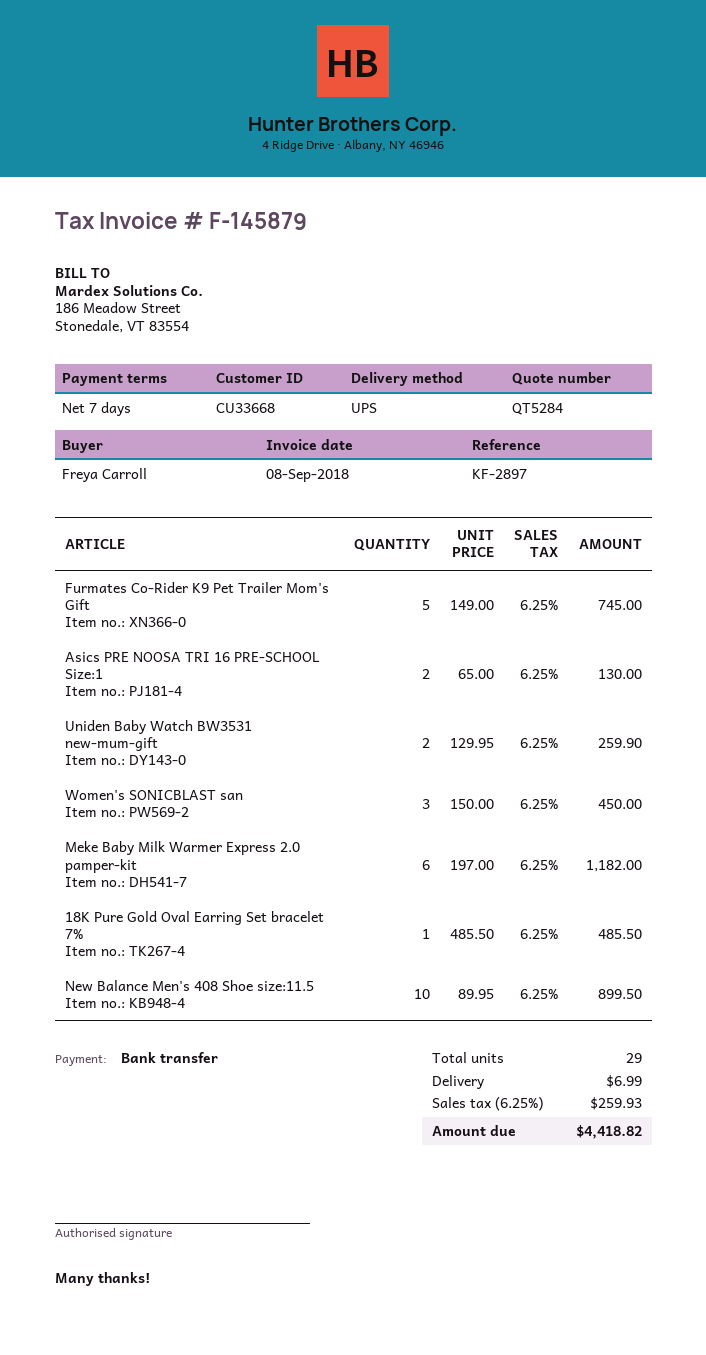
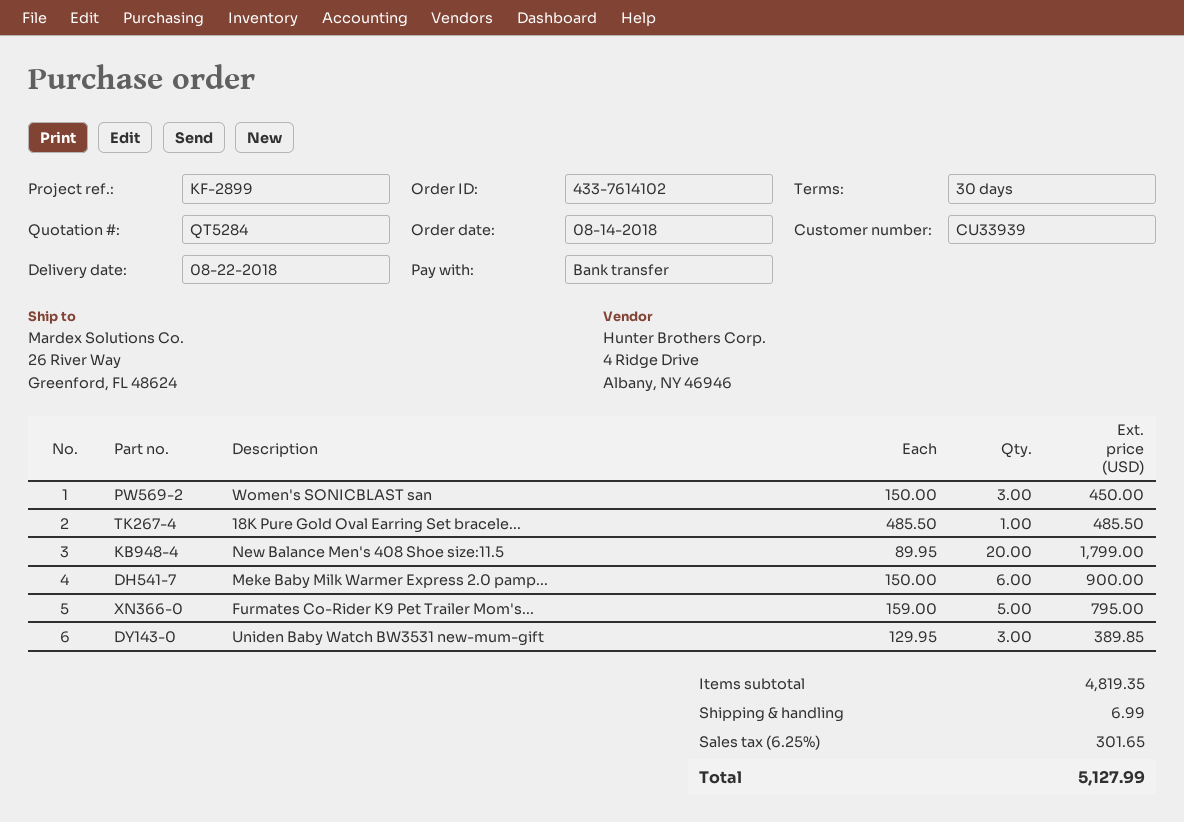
payment terms: 7 days -> 30 days
customer number: CU33668 -> CU33939
reference: KF-2897 -> KF-2899
Furmates Co-Rider K9 Pet Trailer Mom's Gift: 5 x 149.00 = 745.00 -> 5 x 159.00 = 795.00
Asics PRE NOOSA TRI 16 PRE-SCHOOL Size:1: 2 x 65.00 = 130.00 -> none
Uniden Baby Watch BW3531 new-mum-gift: 2 x 129.95 = 259.90 -> 3 x 129.95 = 389.85
Meke Baby Milk Warmer Express 2.0 pamper-kit: 6 x 197.00 = 1182.00 -> 6 x 150.00 = 900.00
New Balance Men's 408 Shoe size:11.5: 10 x 89.95 = 899.50 -> 20 x 89.95 = 1799.00
tax: 6.25% = 259.93 -> 6.25% = 301.65
total: 4418.82 -> 5127.99

